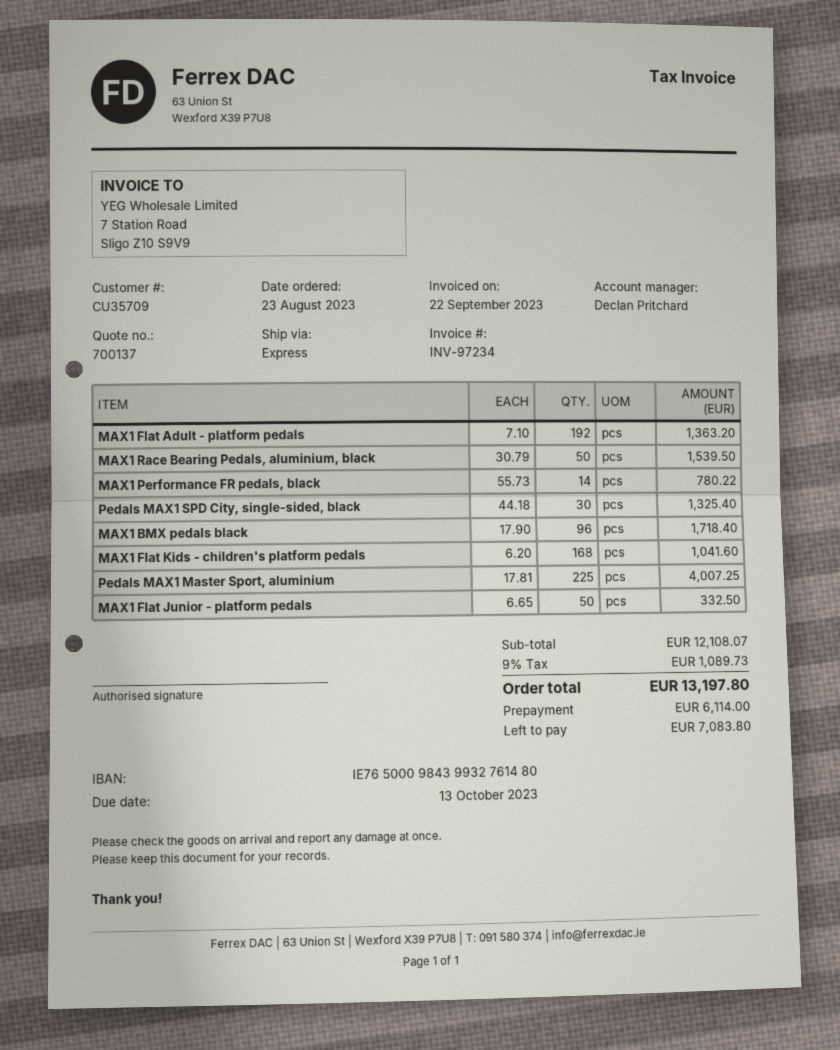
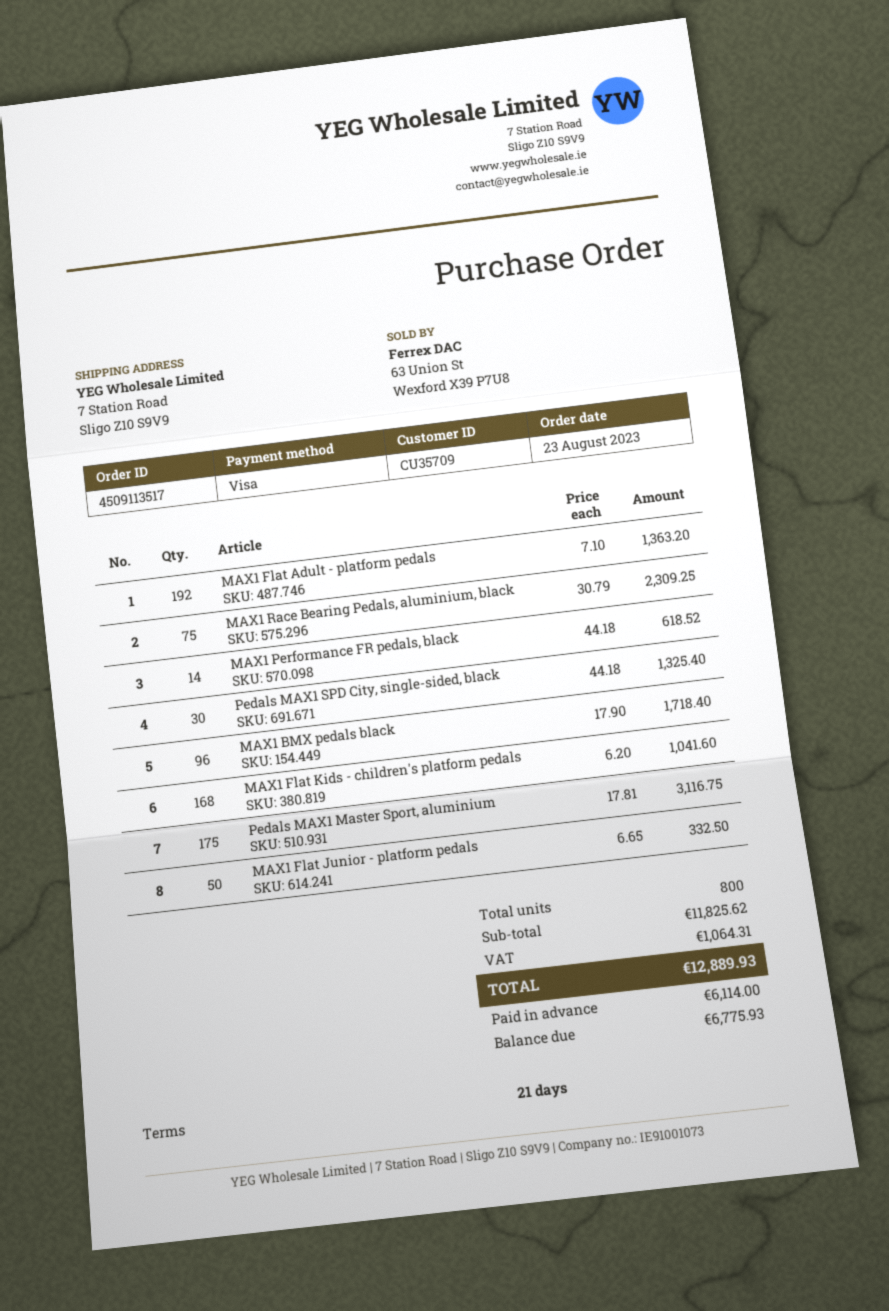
MAX1 Race Bearing Pedals, aluminium, black: 50 x 30.79 = 1539.50 -> 75 x 30.79 = 2309.25
MAX1 Performance FR pedals, black: 14 x 55.73 = 780.22 -> 14 x 44.18 = 618.52
Pedals MAX1 Master Sport, aluminium: 225 x 17.81 = 4007.25 -> 175 x 17.81 = 3116.75
subtotal: 12108.07 -> 11825.62
tax: 1089.73 -> 1064.31
total: 13197.80 -> 12889.93
balance: 7083.80 -> 6775.93

